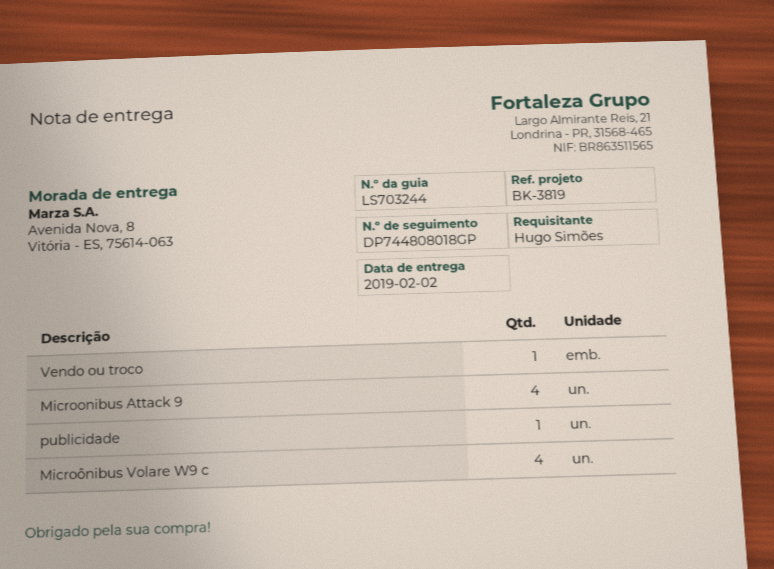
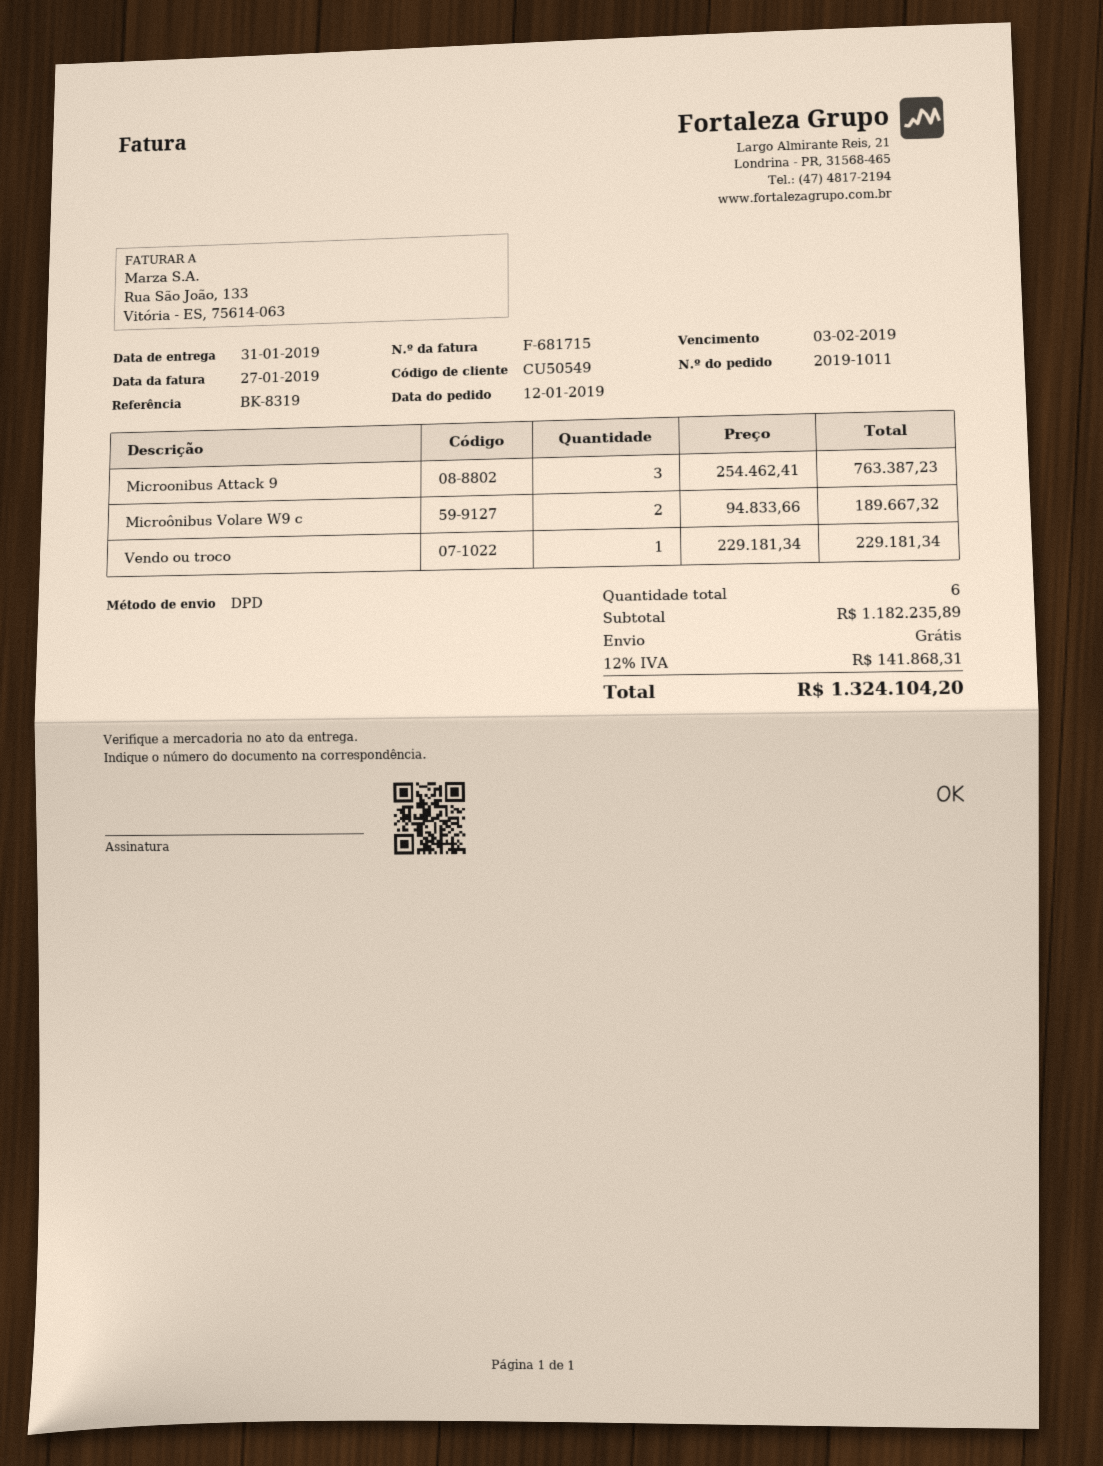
delivery date: 2019-02-02 -> 2019-01-31
reference: BK-3819 -> BK-8319
Microonibus Attack 9: 4 -> 3
publicidade: 1 -> none
Microônibus Volare W9 c: 4 -> 2

